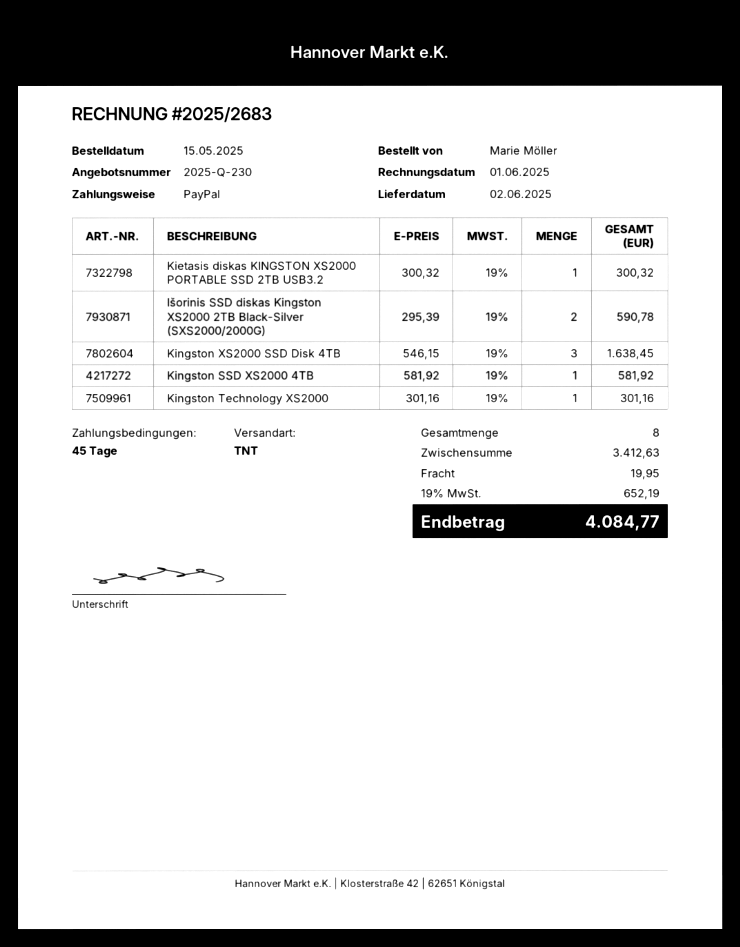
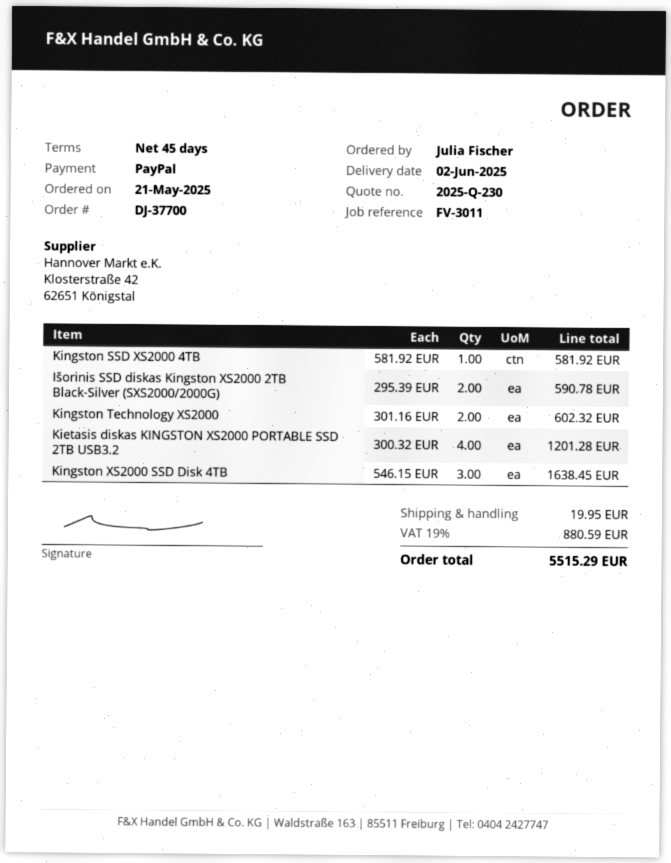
order date: 2025-05-15 -> 2025-05-21
ordered by: Marie Möller -> Julia Fischer
Kietasis diskas KINGSTON XS2000 PORTABLE SSD 2TB USB3.2: 1 x 300.32 = 300.32 -> 4 x 300.32 = 1201.28
Kingston Technology XS2000: 1 x 301.16 = 301.16 -> 2 x 301.16 = 602.32
tax: 19% = 652.19 -> 19% = 880.59
total: 4084.77 -> 5515.29

